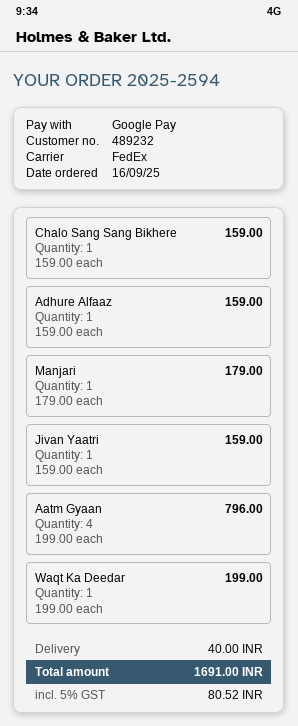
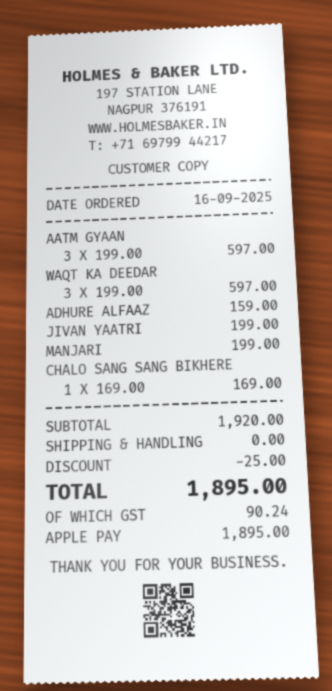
payment method: Google Pay -> Apple Pay
Chalo Sang Sang Bikhere: 1 x 159.00 = 159.00 -> 1 x 169.00 = 169.00
Manjari: 1 x 179.00 = 179.00 -> 1 x 199.00 = 199.00
Jivan Yaatri: 1 x 159.00 = 159.00 -> 1 x 199.00 = 199.00
Aatm Gyaan: 4 x 199.00 = 796.00 -> 3 x 199.00 = 597.00
Waqt Ka Deedar: 1 x 199.00 = 199.00 -> 3 x 199.00 = 597.00
discount: none -> 25.00
shipping: 40.00 -> 0.00
tax: 80.52 -> 90.24
total: 1691.00 -> 1895.00

